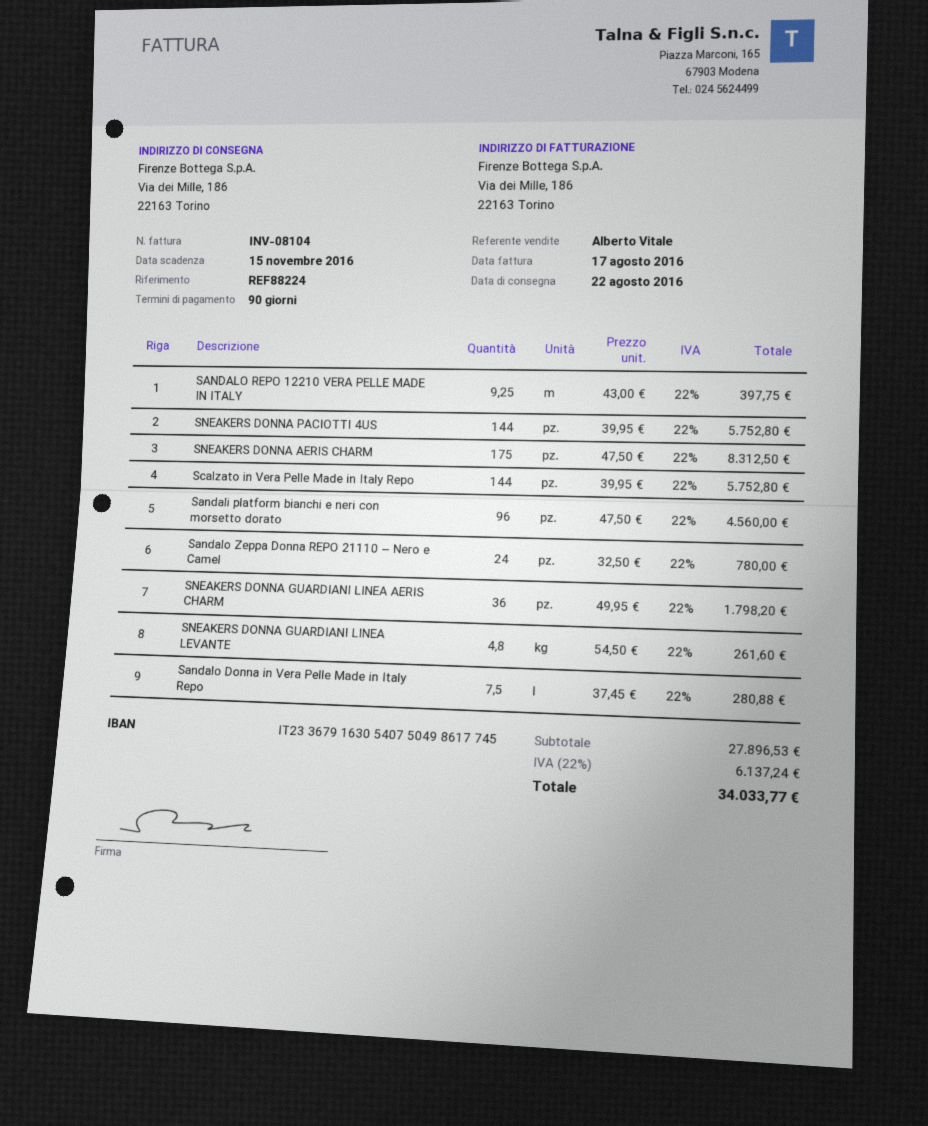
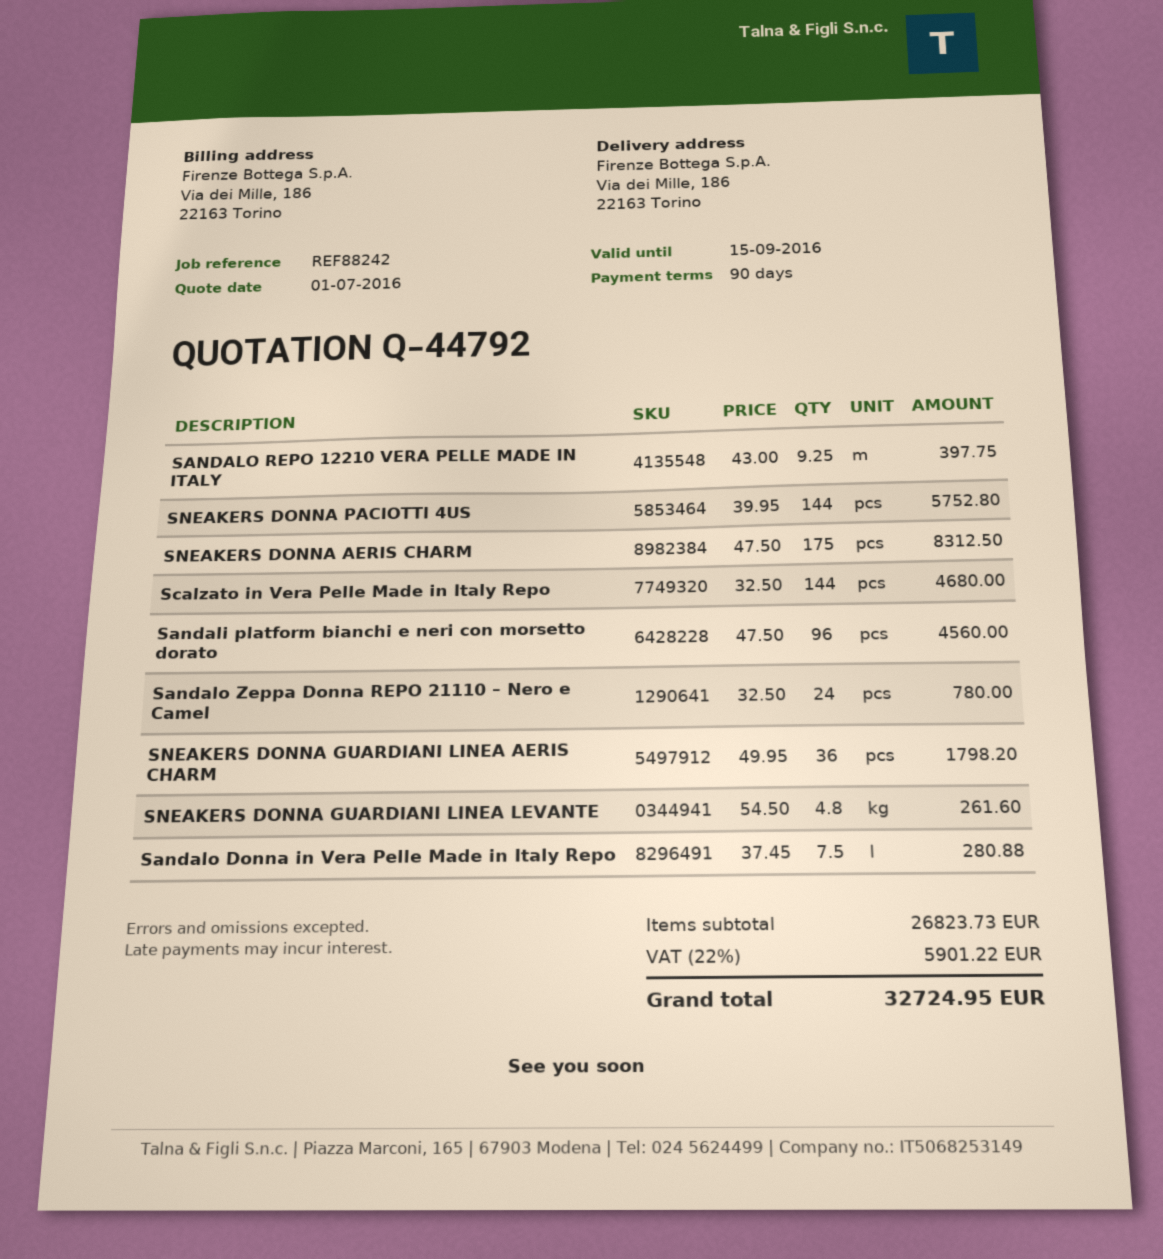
reference: REF88224 -> REF88242
Scalzato in Vera Pelle Made in Italy Repo: 144 x 39.95 = 5752.80 -> 144 x 32.50 = 4680.00
subtotal: 27896.53 -> 26823.73
tax: 22% = 6137.24 -> 22% = 5901.22
total: 34033.77 -> 32724.95

